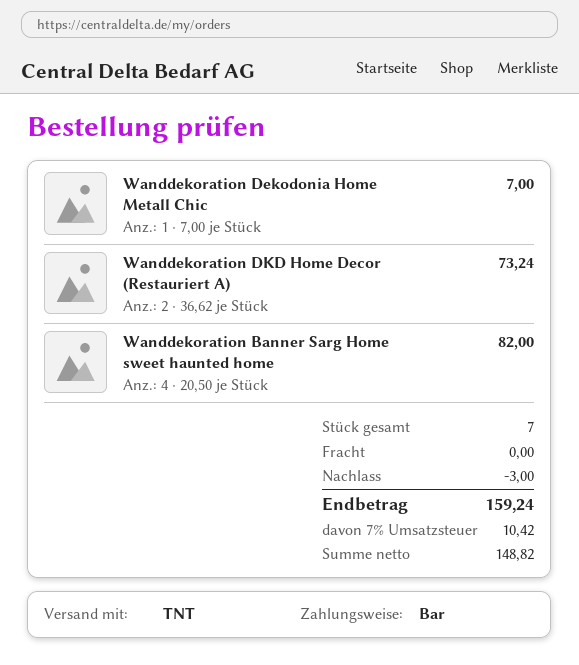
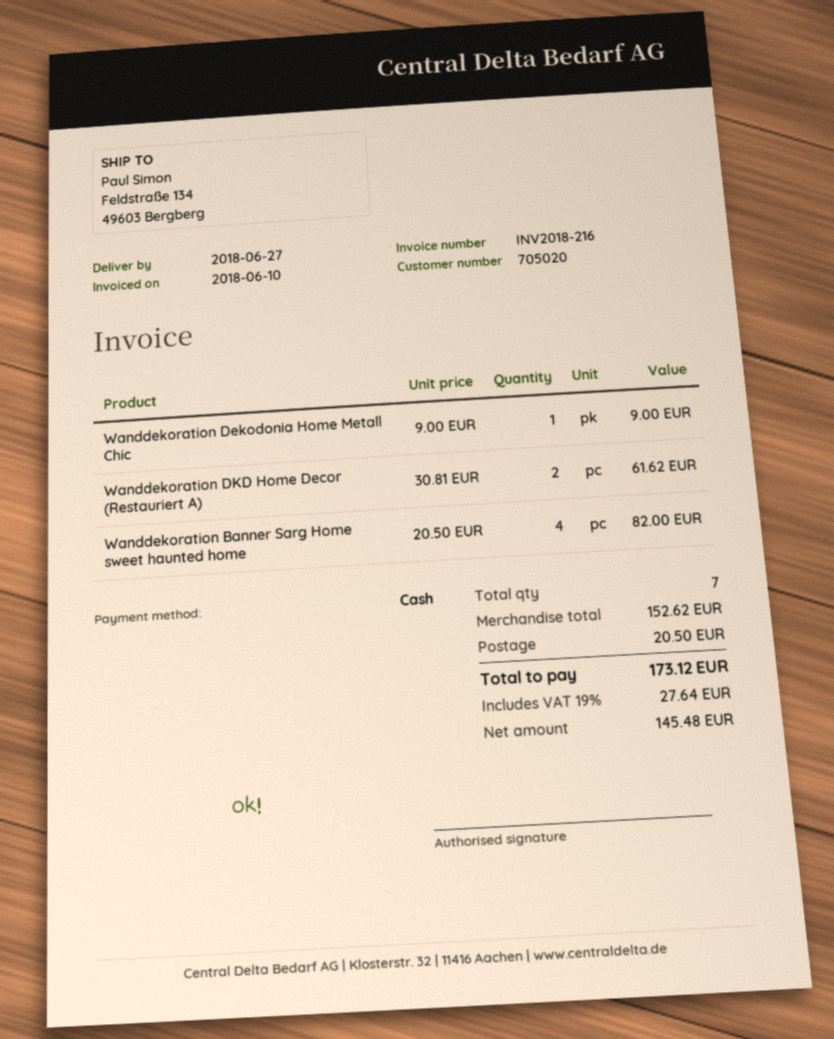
Wanddekoration Dekodonia Home Metall Chic: 1 x 7.00 = 7.00 -> 1 x 9.00 = 9.00
Wanddekoration DKD Home Decor (Restauriert A): 2 x 36.62 = 73.24 -> 2 x 30.81 = 61.62
discount: 3.00 -> none
shipping: 0.00 -> 20.50
net: 148.82 -> 145.48
tax: 7% = 10.42 -> 19% = 27.64
total: 159.24 -> 173.12

